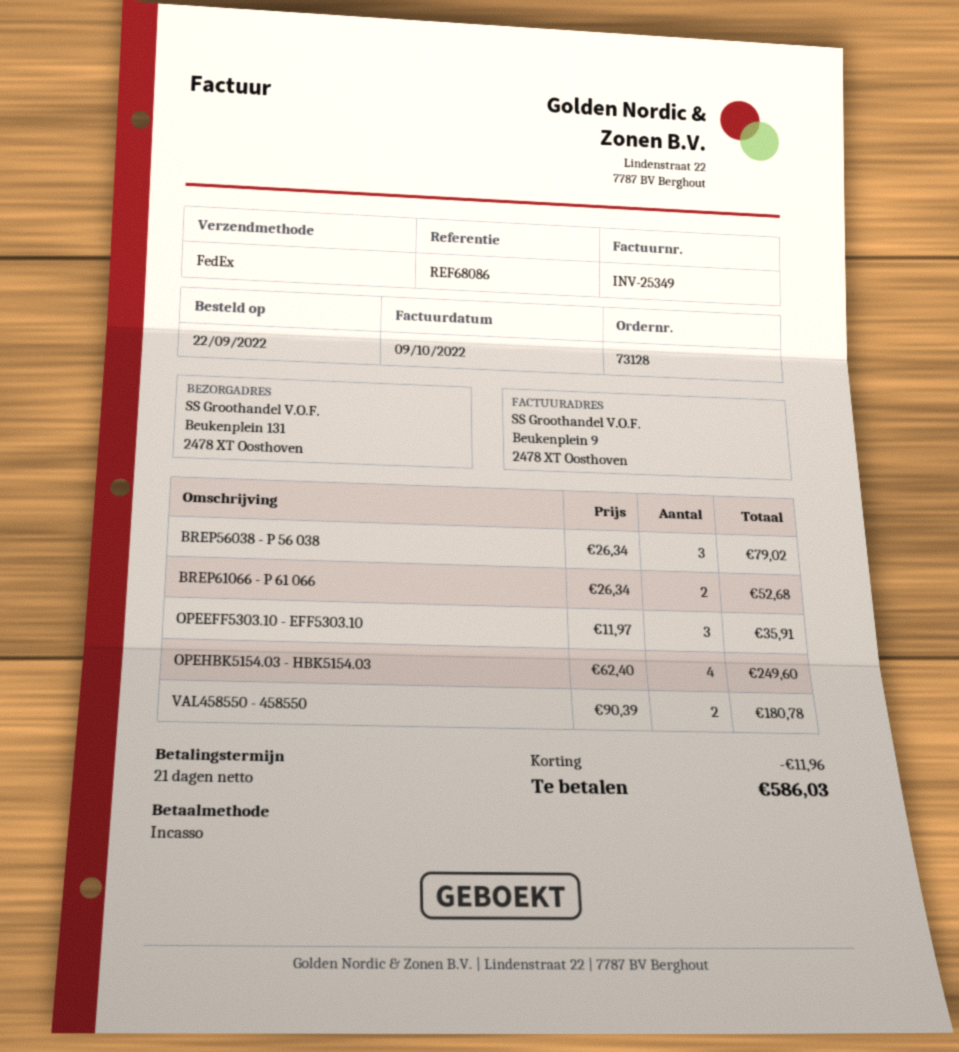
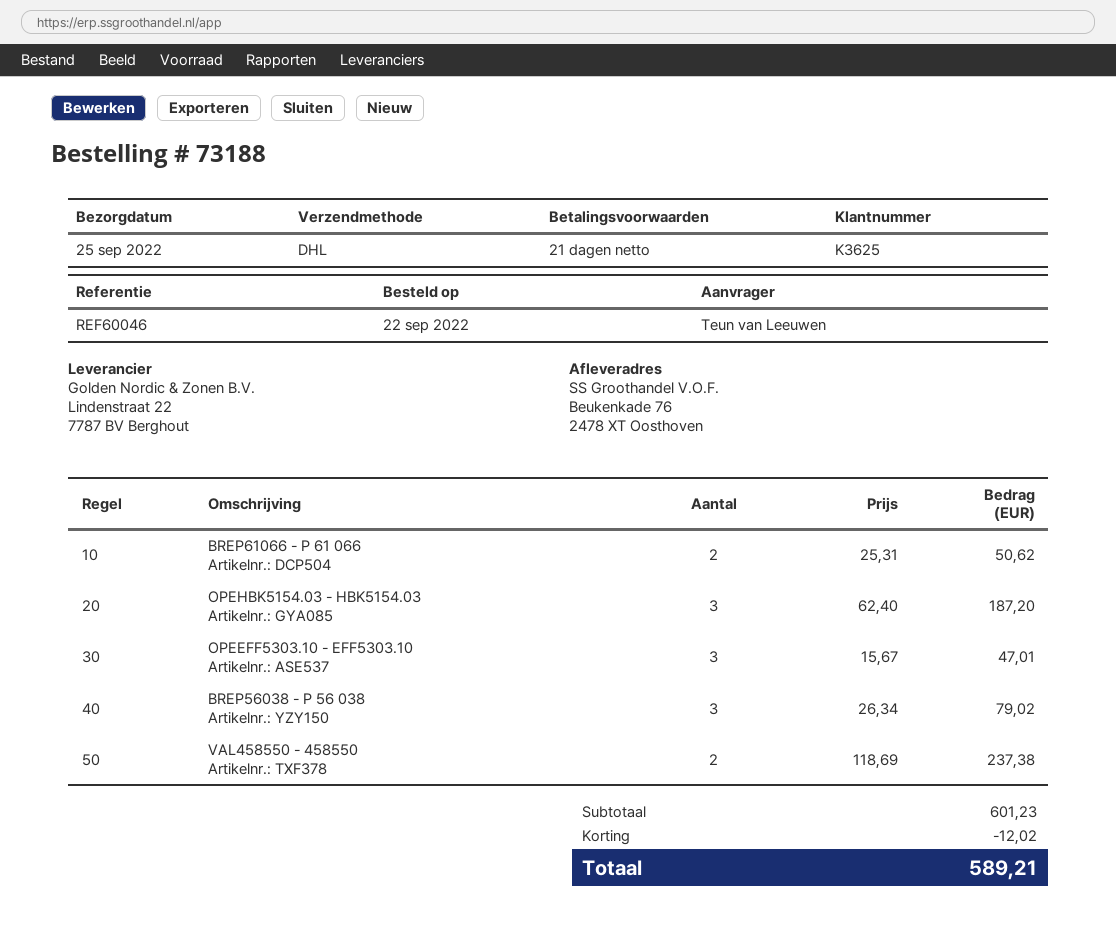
order number: 73128 -> 73188
reference: REF68086 -> REF60046
shipping method: FedEx -> DHL
ship to: Beukenplein 131, 2478 XT Oosthoven -> Beukenkade 76, 2478 XT Oosthoven
BREP61066 - P 61 066: 2 x 26.34 = 52.68 -> 2 x 25.31 = 50.62
OPEEFF5303.10 - EFF5303.10: 3 x 11.97 = 35.91 -> 3 x 15.67 = 47.01
OPEHBK5154.03 - HBK5154.03: 4 x 62.40 = 249.60 -> 3 x 62.40 = 187.20
VAL458550 - 458550: 2 x 90.39 = 180.78 -> 2 x 118.69 = 237.38
discount: 11.96 -> 12.02
total: 586.03 -> 589.21

